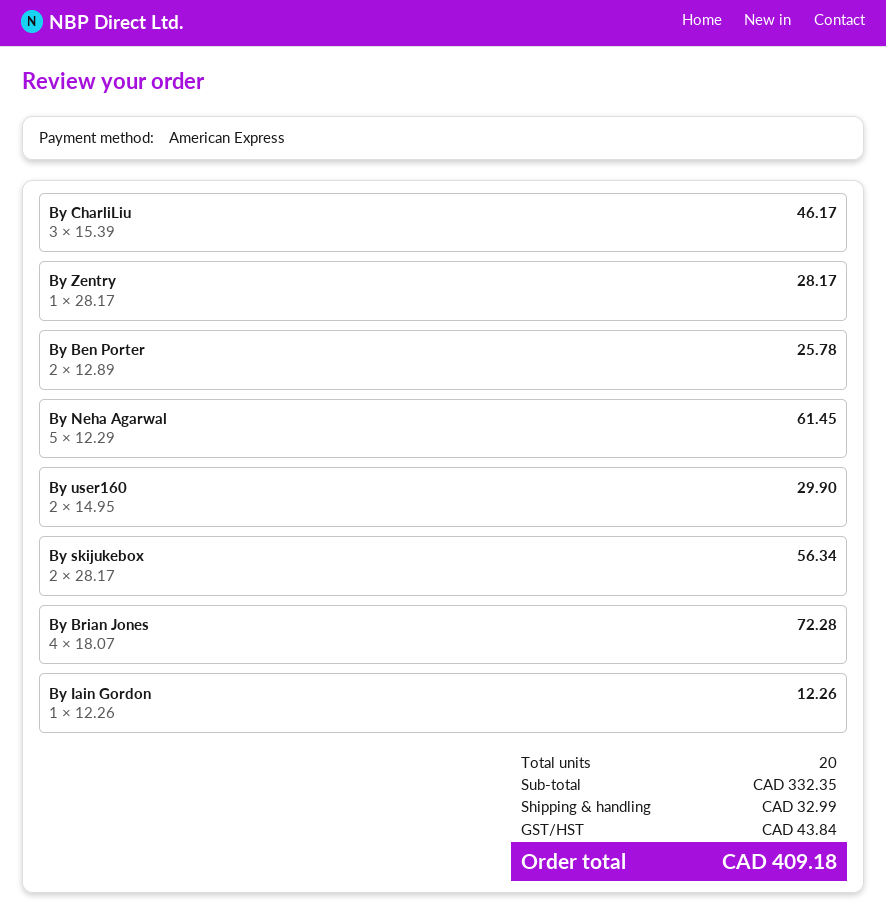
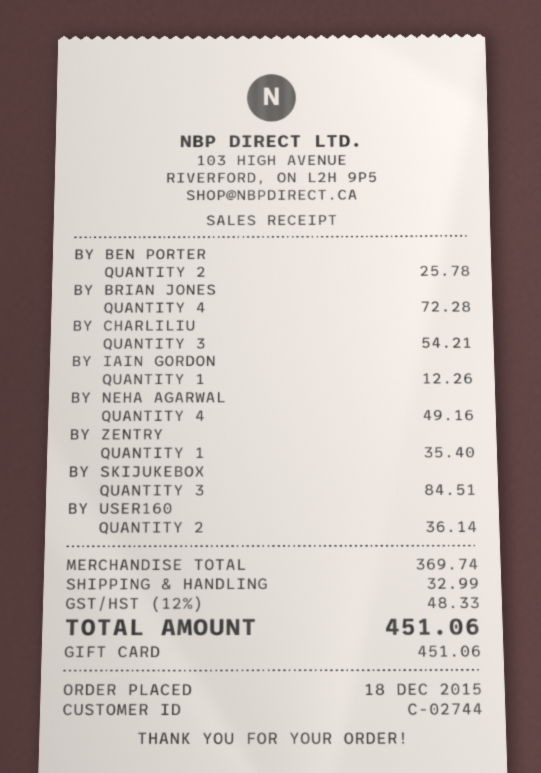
payment method: American Express -> gift card
By CharliLiu: 3 for 46.17 -> 3 for 54.21
By Zentry: 1 for 28.17 -> 1 for 35.40
By Neha Agarwal: 5 for 61.45 -> 4 for 49.16
By user160: 2 for 29.90 -> 2 for 36.14
By skijukebox: 2 for 56.34 -> 3 for 84.51
subtotal: 332.35 -> 369.74
tax: 43.84 -> 48.33
total: 409.18 -> 451.06

